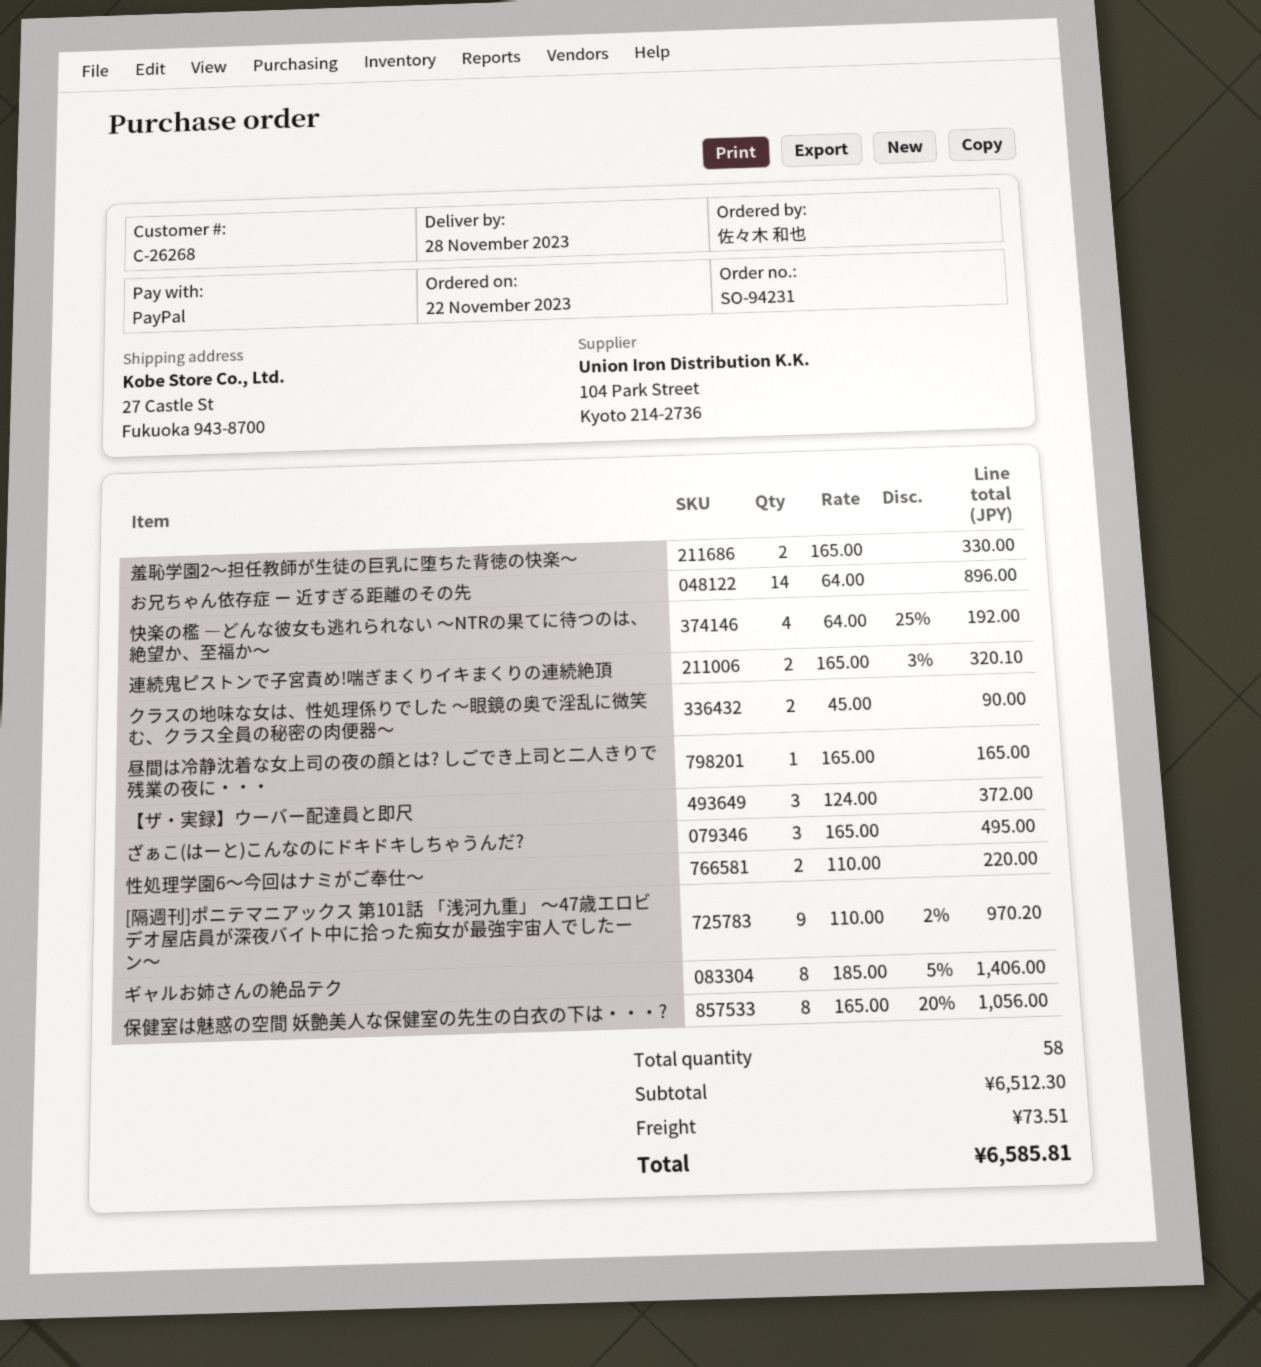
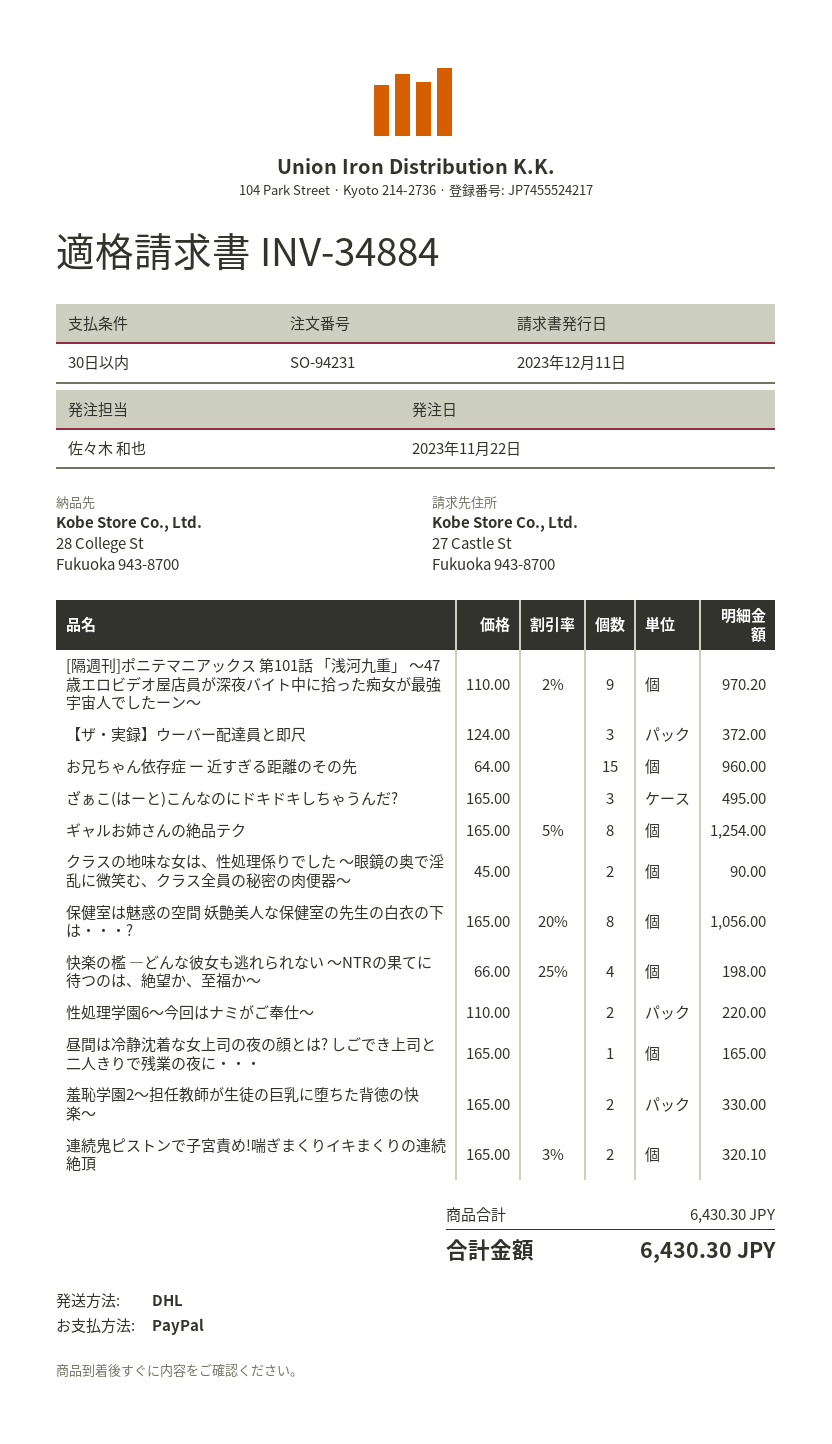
ship to: 27 Castle St, Fukuoka 943-8700 -> 28 College St, Fukuoka 943-8700
お兄ちゃん依存症 ー 近すぎる距離のその先: 14 x 64.00 = 896.00 -> 15 x 64.00 = 960.00
快楽の檻 ―どんな彼女も逃れられない 〜NTRの果てに待つのは、絶望か、至福か〜: 4 x 64.00 - 25% = 192.00 -> 4 x 66.00 - 25% = 198.00
ギャルお姉さんの絶品テク: 8 x 185.00 - 5% = 1406.00 -> 8 x 165.00 - 5% = 1254.00
subtotal: 6512.30 -> 6430.30
shipping: 73.51 -> none
total: 6585.81 -> 6430.30

